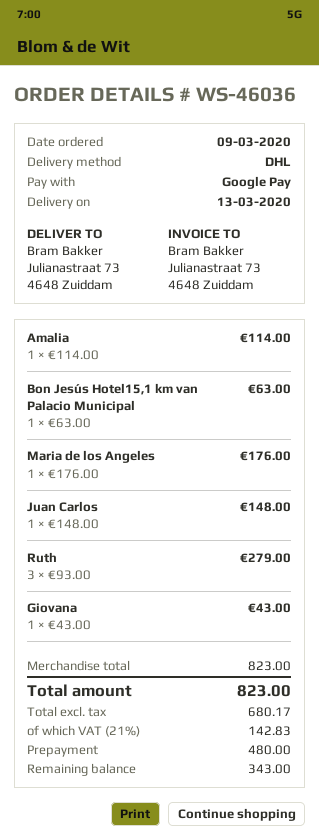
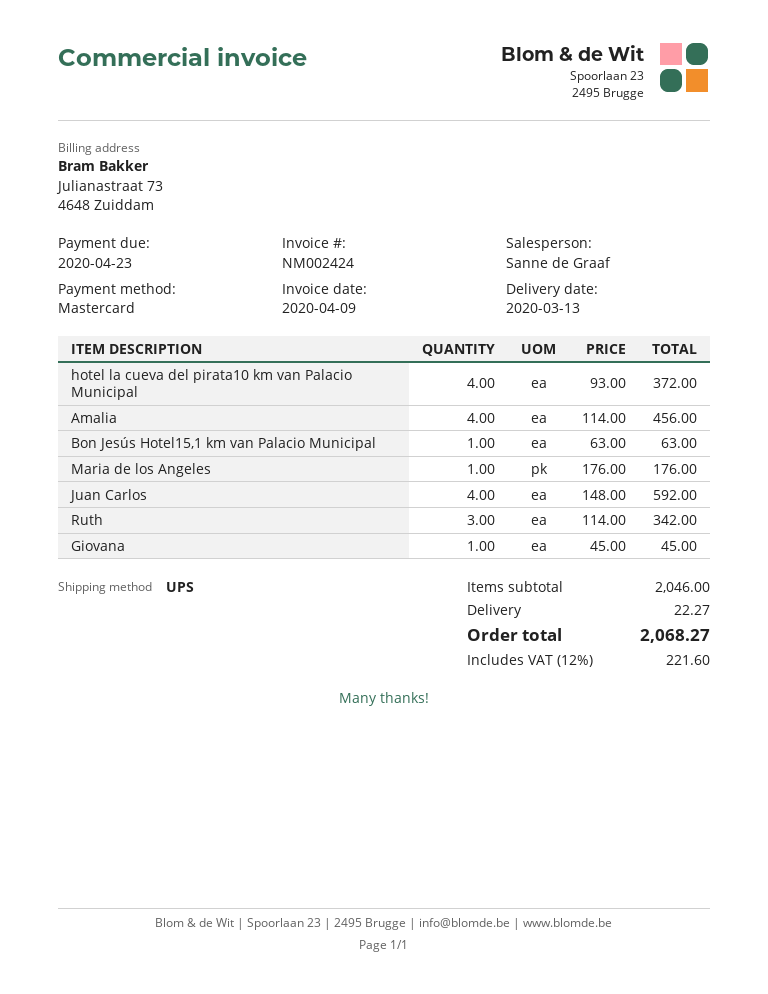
payment method: Google Pay -> Mastercard
shipping method: DHL -> UPS
Amalia: 1 x 114.00 = 114.00 -> 4 x 114.00 = 456.00
Juan Carlos: 1 x 148.00 = 148.00 -> 4 x 148.00 = 592.00
Ruth: 3 x 93.00 = 279.00 -> 3 x 114.00 = 342.00
Giovana: 1 x 43.00 = 43.00 -> 1 x 45.00 = 45.00
hotel la cueva del pirata10 km van Palacio Municipal: none -> 4 x 93.00 = 372.00
subtotal: 823.00 -> 2046.00
shipping: none -> 22.27
tax: 21% = 142.83 -> 12% = 221.60
total: 823.00 -> 2068.27

